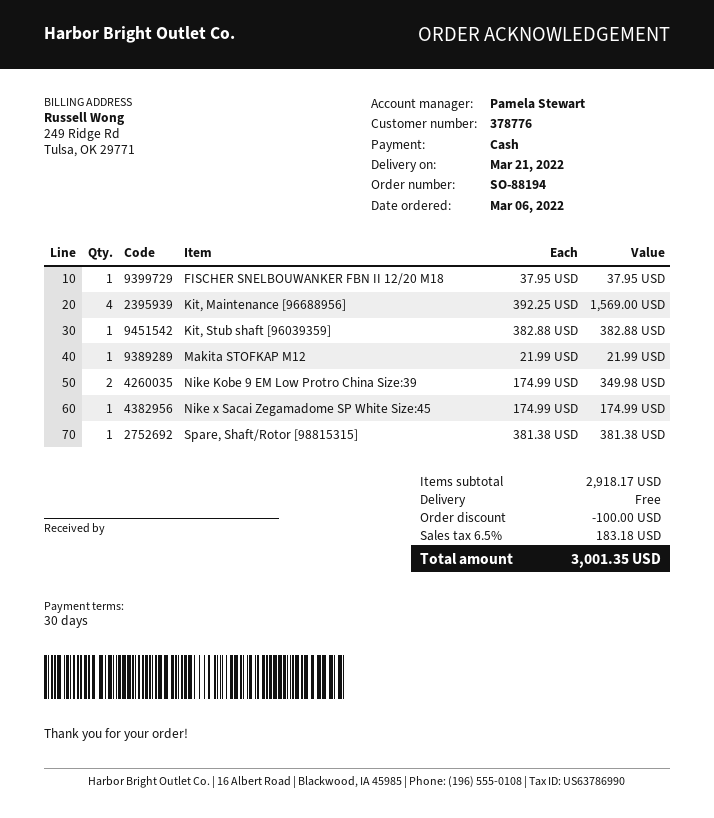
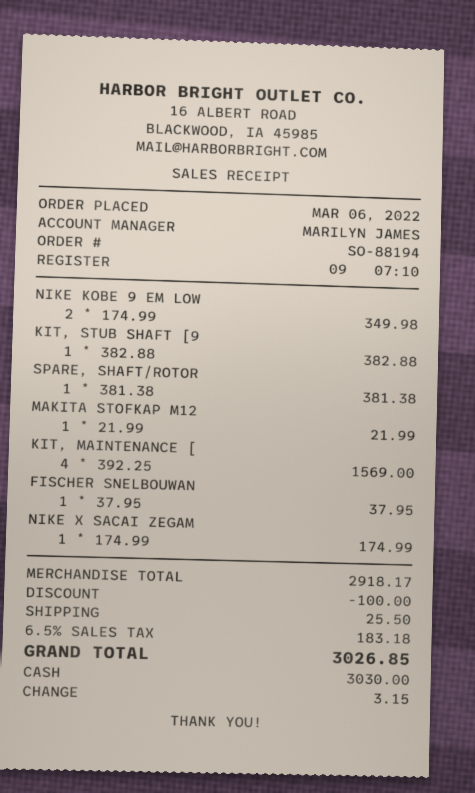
sales rep: Pamela Stewart -> MARILYN JAMES
shipping: 0.00 -> 25.50
total: 3001.35 -> 3026.85

